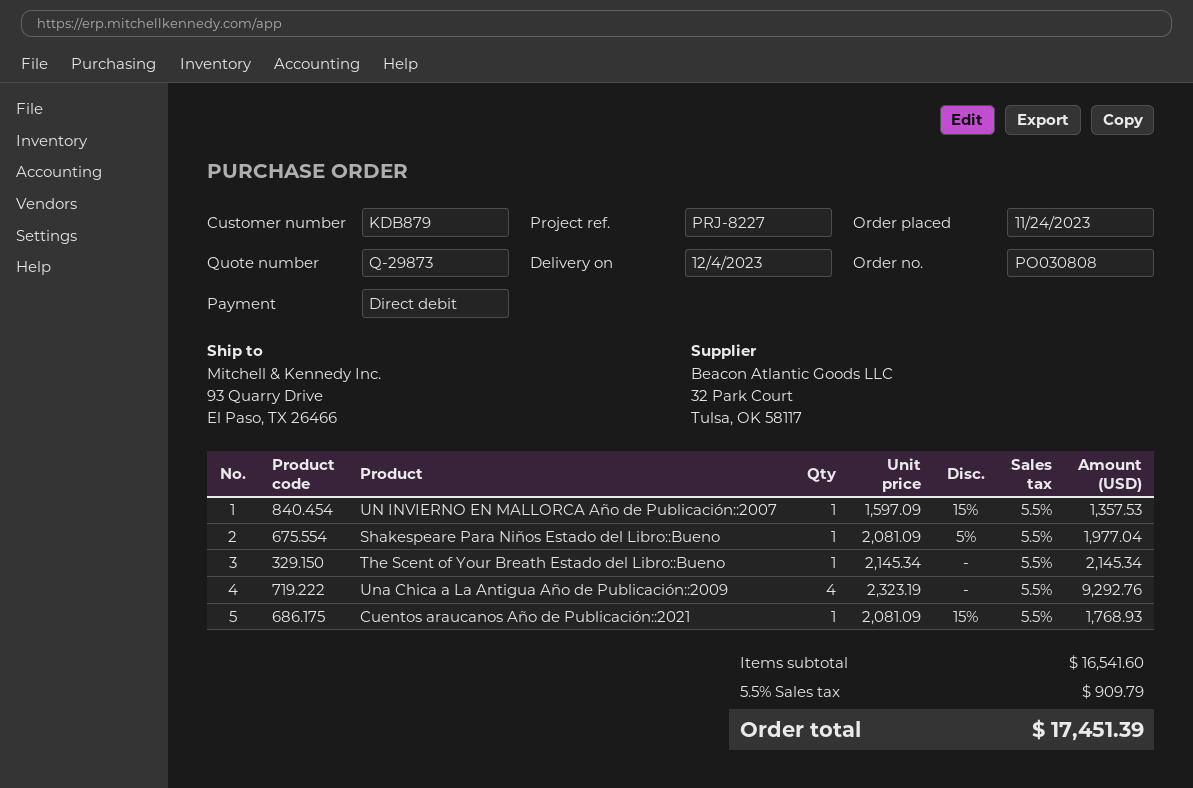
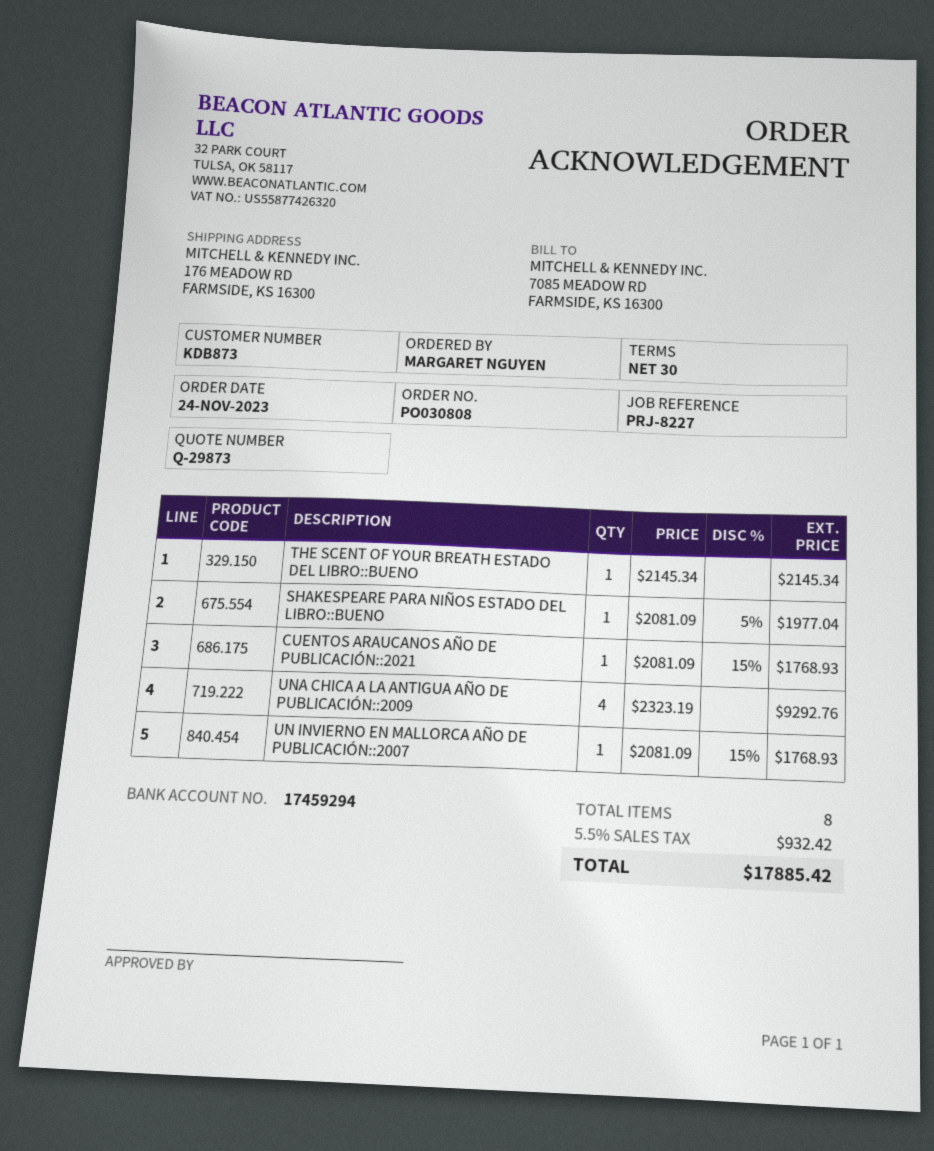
customer number: KDB879 -> KDB873
ship to: 93 Quarry Drive, El Paso, TX 26466 -> 176 MEADOW RD, FARMSIDE, KS 16300
UN INVIERNO EN MALLORCA Año de Publicación::2007: 1 x 1597.09 - 15% = 1357.53 -> 1 x 2081.09 - 15% = 1768.93
tax: 5.5% = 909.79 -> 5.5% = 932.42
total: 17451.39 -> 17885.42

